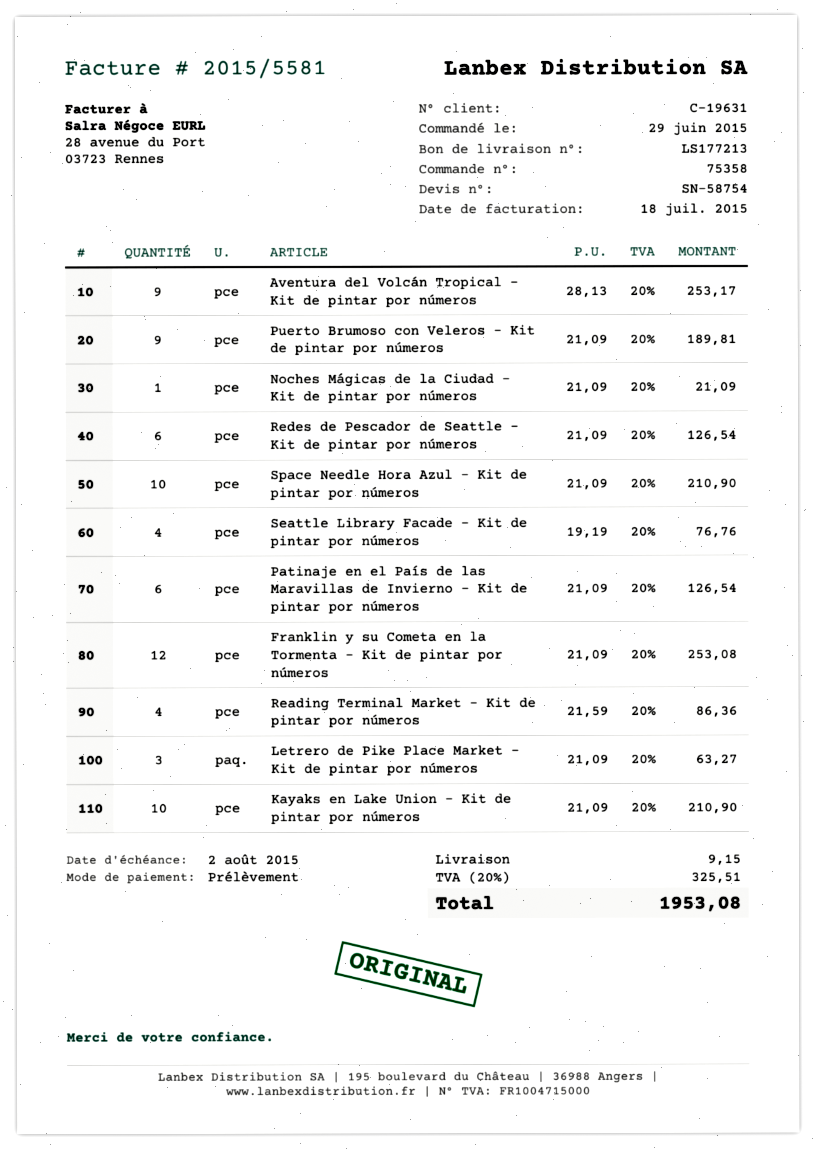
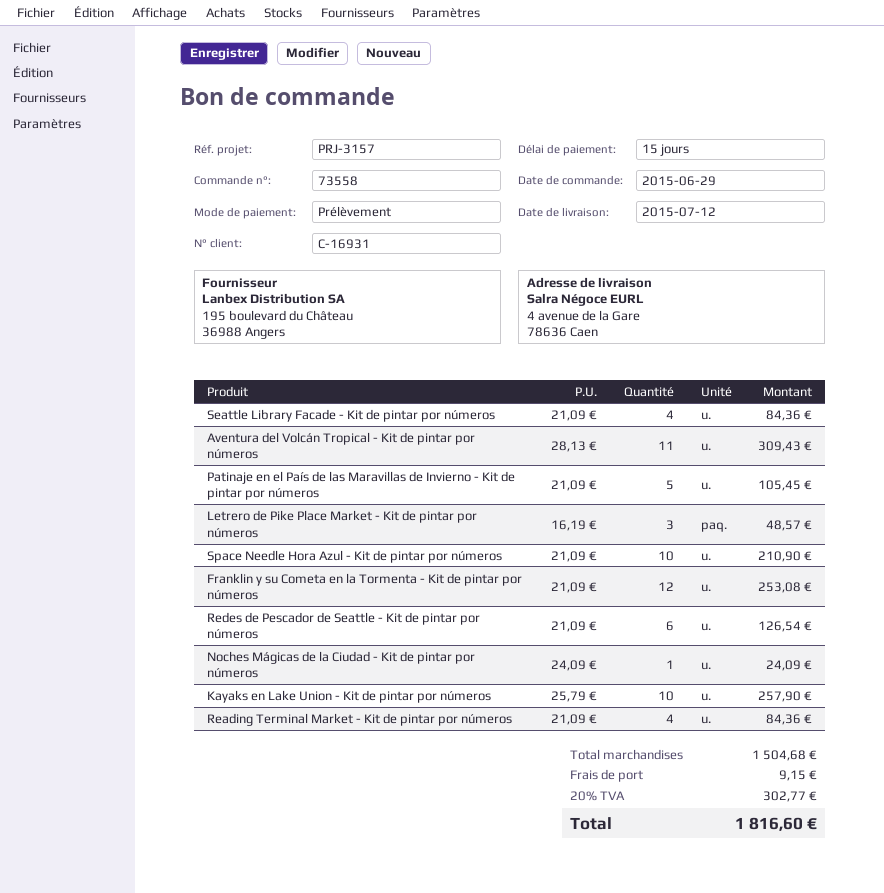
order number: 75358 -> 73558
customer number: C-19631 -> C-16931
Aventura del Volcán Tropical - Kit de pintar por números: 9 x 28.13 = 253.17 -> 11 x 28.13 = 309.43
Puerto Brumoso con Veleros - Kit de pintar por números: 9 x 21.09 = 189.81 -> none
Noches Mágicas de la Ciudad - Kit de pintar por números: 1 x 21.09 = 21.09 -> 1 x 24.09 = 24.09
Seattle Library Facade - Kit de pintar por números: 4 x 19.19 = 76.76 -> 4 x 21.09 = 84.36
Patinaje en el País de las Maravillas de Invierno - Kit de pintar por números: 6 x 21.09 = 126.54 -> 5 x 21.09 = 105.45
Reading Terminal Market - Kit de pintar por números: 4 x 21.59 = 86.36 -> 4 x 21.09 = 84.36
Letrero de Pike Place Market - Kit de pintar por números: 3 x 21.09 = 63.27 -> 3 x 16.19 = 48.57
Kayaks en Lake Union - Kit de pintar por números: 10 x 21.09 = 210.90 -> 10 x 25.79 = 257.90
tax: 20% = 325.51 -> 20% = 302.77
total: 1953.08 -> 1816.60

